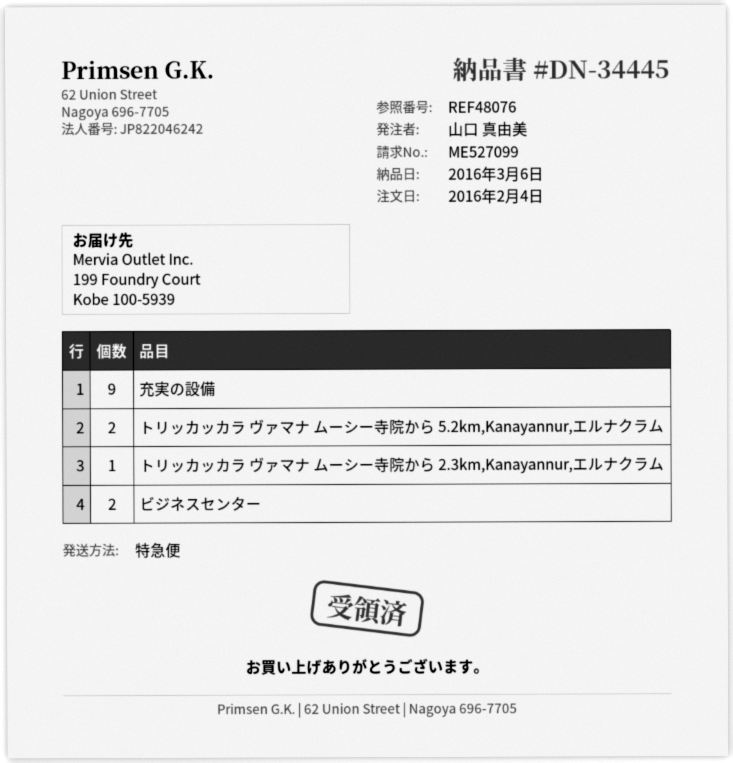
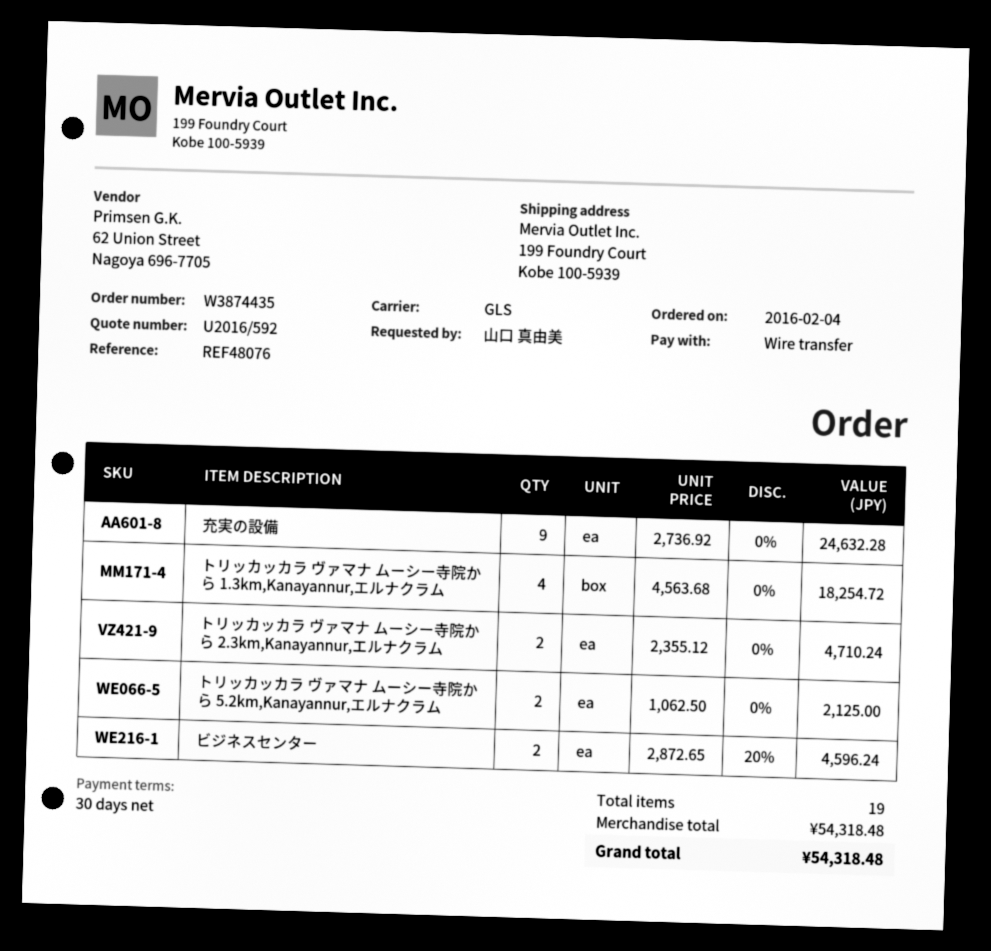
shipping method: express -> GLS
トリッカッカラ ヴァマナ ムーシー寺院から 2.3km,Kanayannur,エルナクラム: 1 -> 2
トリッカッカラ ヴァマナ ムーシー寺院から 1.3km,Kanayannur,エルナクラム: none -> 4

